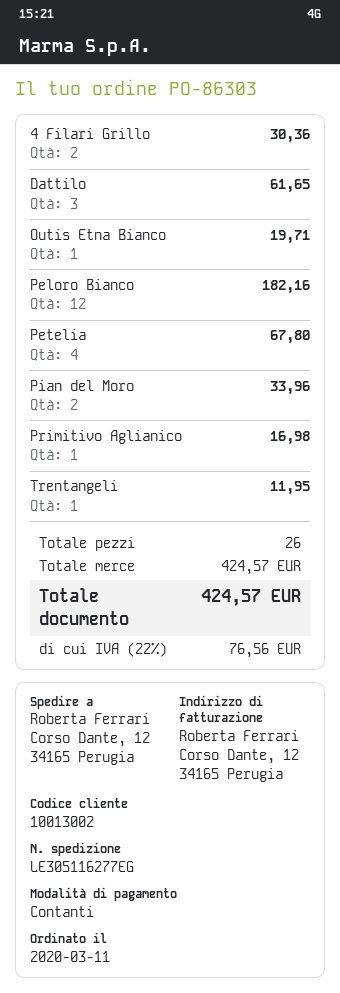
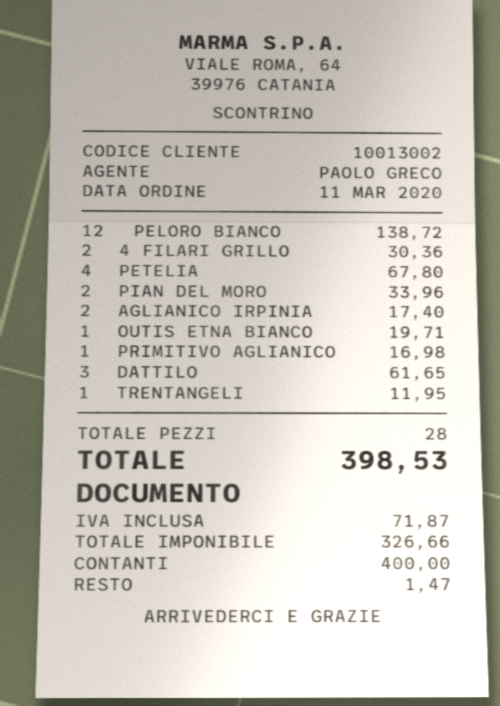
Peloro Bianco: 12 for 182.16 -> 12 for 138.72
AGLIANICO IRPINIA: none -> 2 for 17.40
total quantity: 26 -> 28
tax: 76.56 -> 71.87
total: 424.57 -> 398.53

